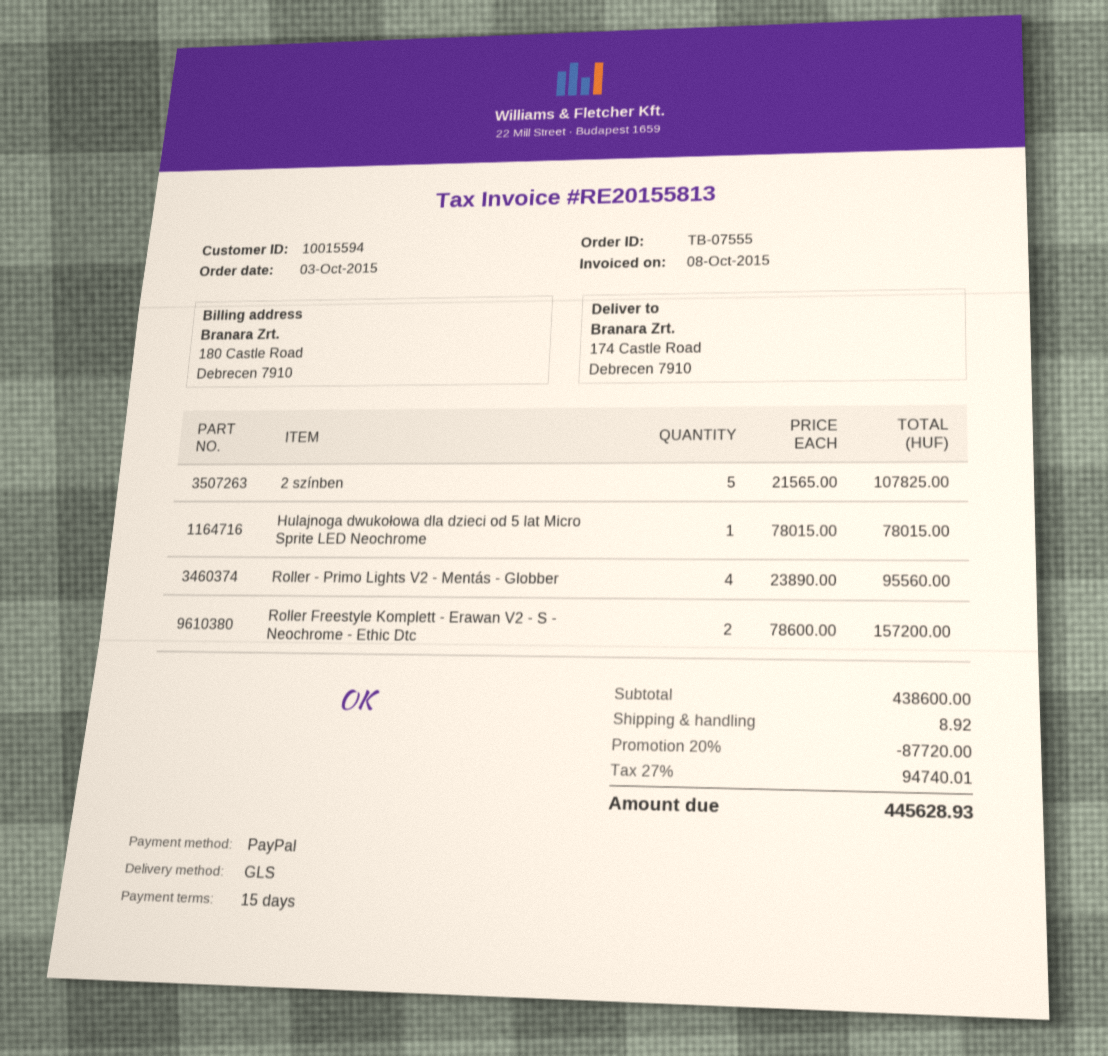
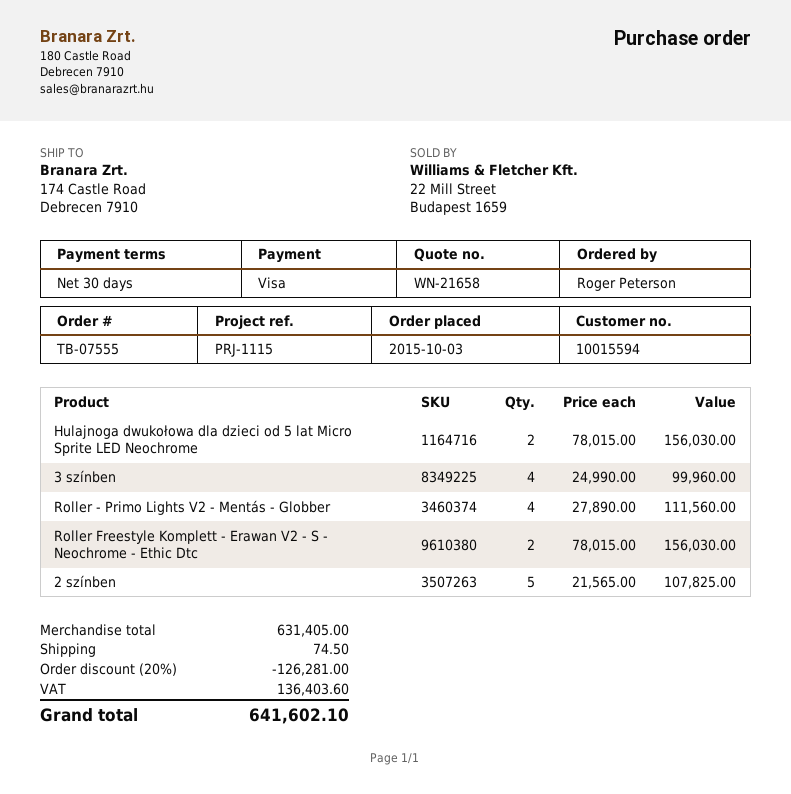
payment terms: 15 days -> 30 days
payment method: PayPal -> Visa
Hulajnoga dwukołowa dla dzieci od 5 lat Micro Sprite LED Neochrome: 1 x 78015.00 = 78015.00 -> 2 x 78015.00 = 156030.00
Roller - Primo Lights V2 - Mentás - Globber: 4 x 23890.00 = 95560.00 -> 4 x 27890.00 = 111560.00
Roller Freestyle Komplett - Erawan V2 - S - Neochrome - Ethic Dtc: 2 x 78600.00 = 157200.00 -> 2 x 78015.00 = 156030.00
3 színben: none -> 4 x 24990.00 = 99960.00
subtotal: 438600.00 -> 631405.00
discount: 20% = 87720.00 -> 20% = 126281.00
shipping: 8.92 -> 74.50
tax: 94740.01 -> 136403.60
total: 445628.93 -> 641602.10

